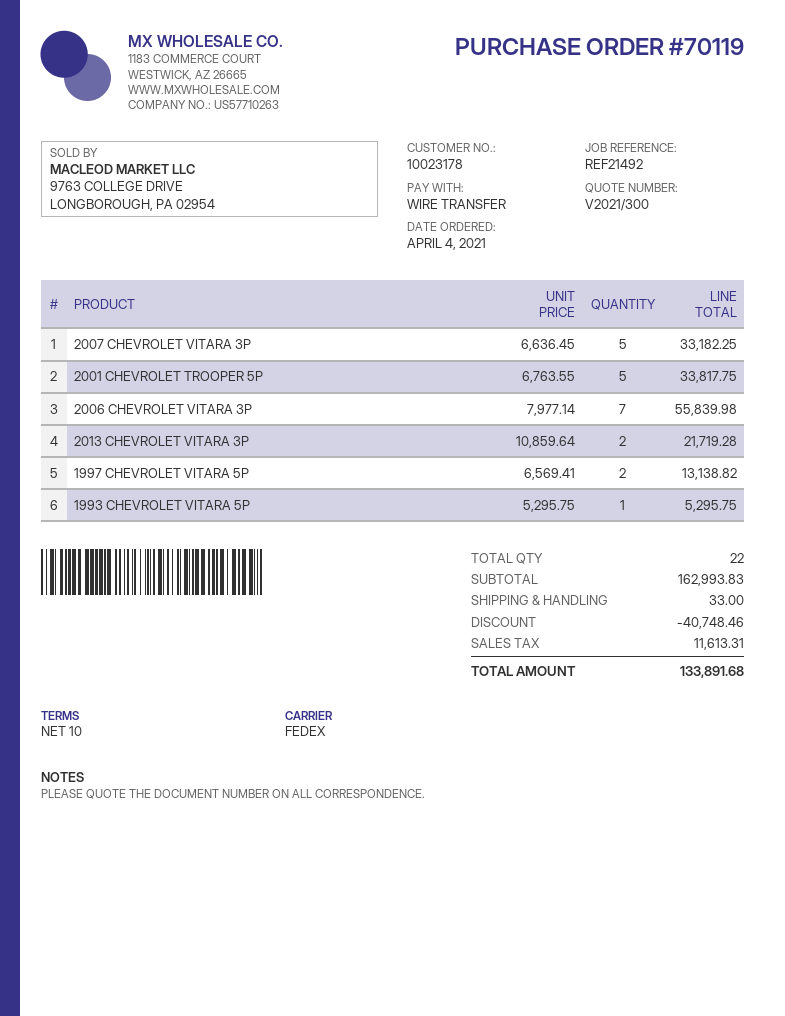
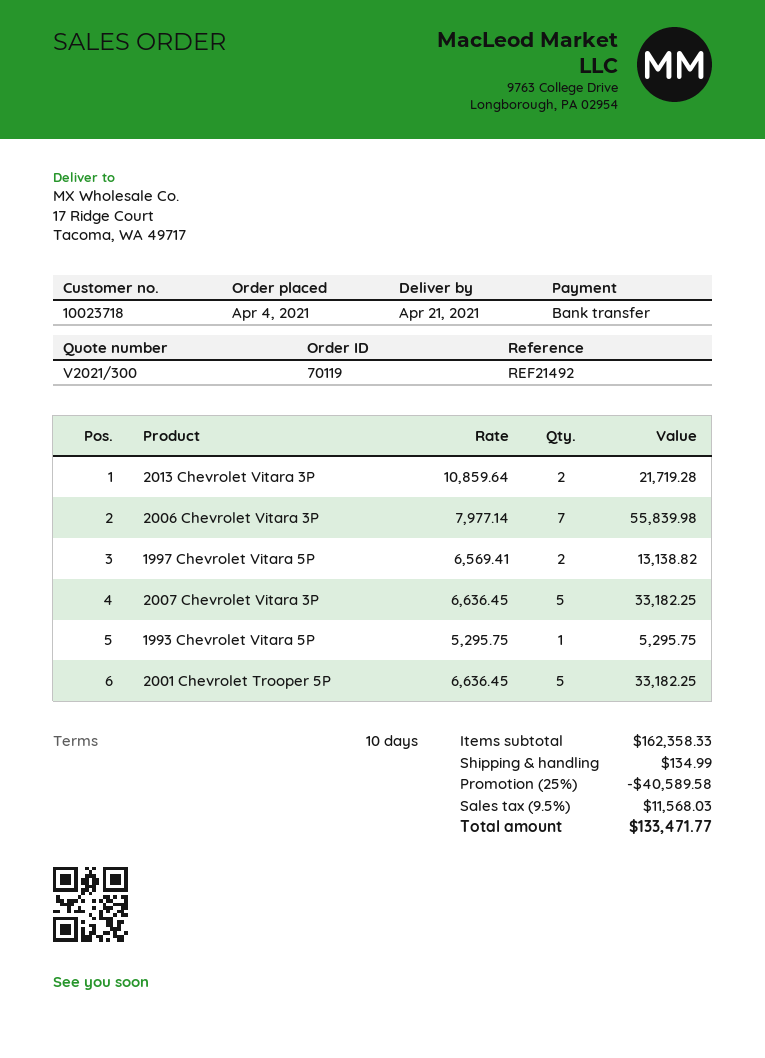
customer number: 10023178 -> 10023718
2001 CHEVROLET TROOPER 5P: 5 x 6763.55 = 33817.75 -> 5 x 6636.45 = 33182.25
subtotal: 162993.83 -> 162358.33
discount: 40748.46 -> 40589.58
shipping: 33.00 -> 134.99
tax: 11613.31 -> 11568.03
total: 133891.68 -> 133471.77

